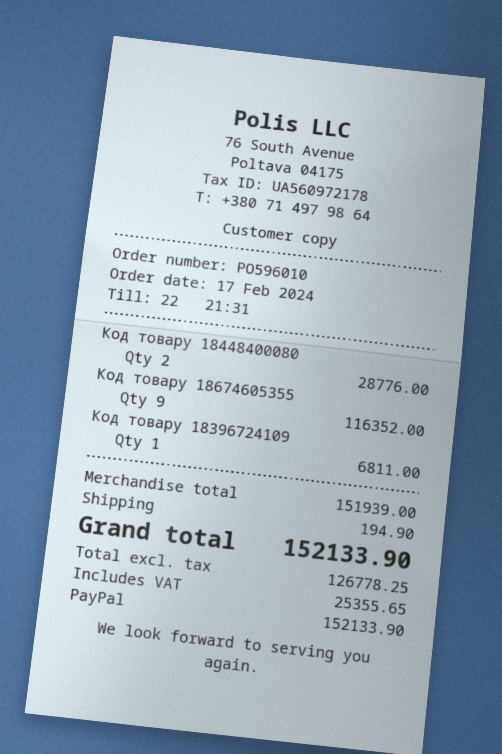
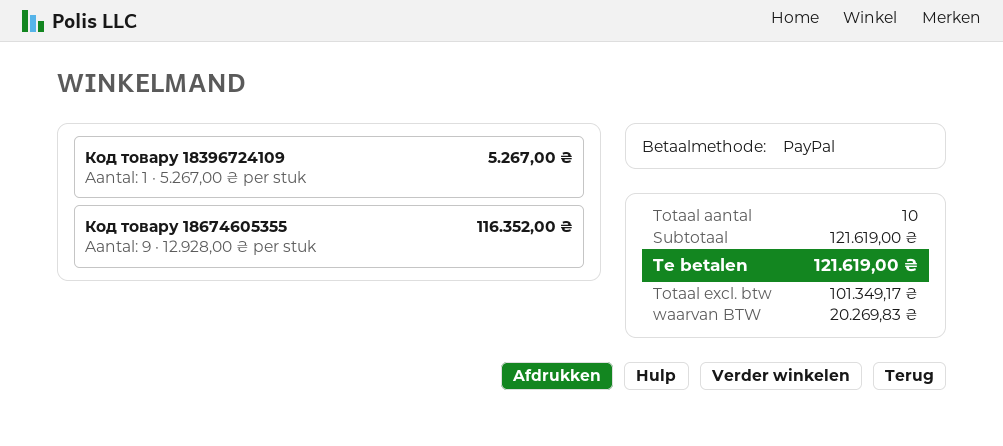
Код товару 18448400080: 2 for 28776.00 -> none
Код товару 18396724109: 1 for 6811.00 -> 1 for 5267.00
subtotal: 151939.00 -> 121619.00
shipping: 194.90 -> none
net: 126778.25 -> 101349.17
tax: 25355.65 -> 20269.83
total: 152133.90 -> 121619.00

